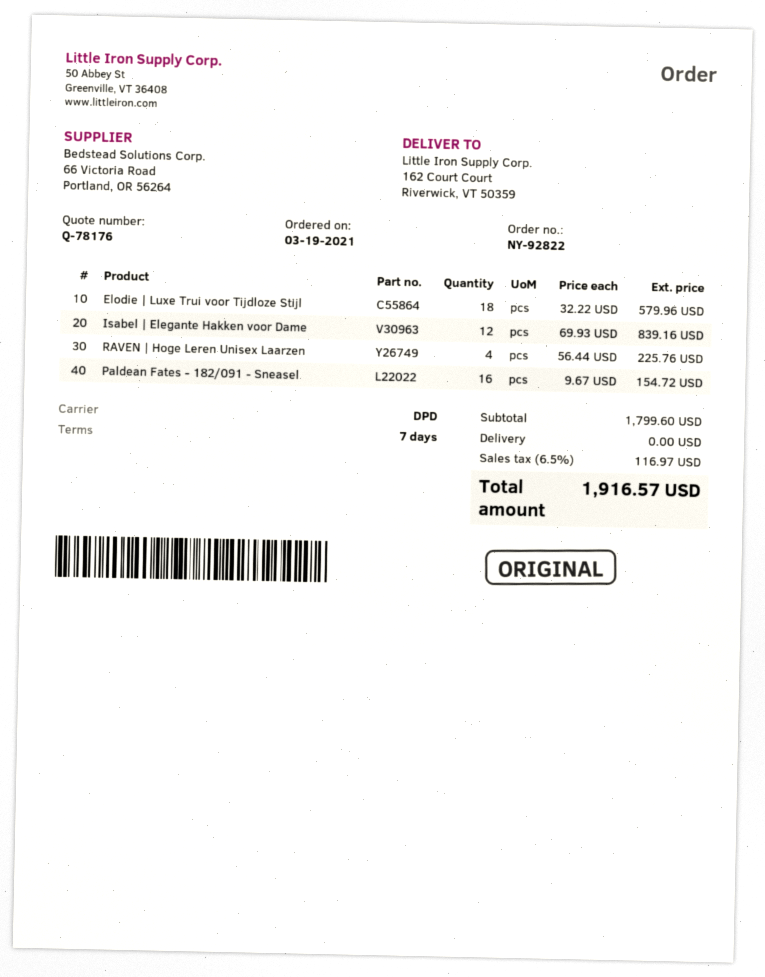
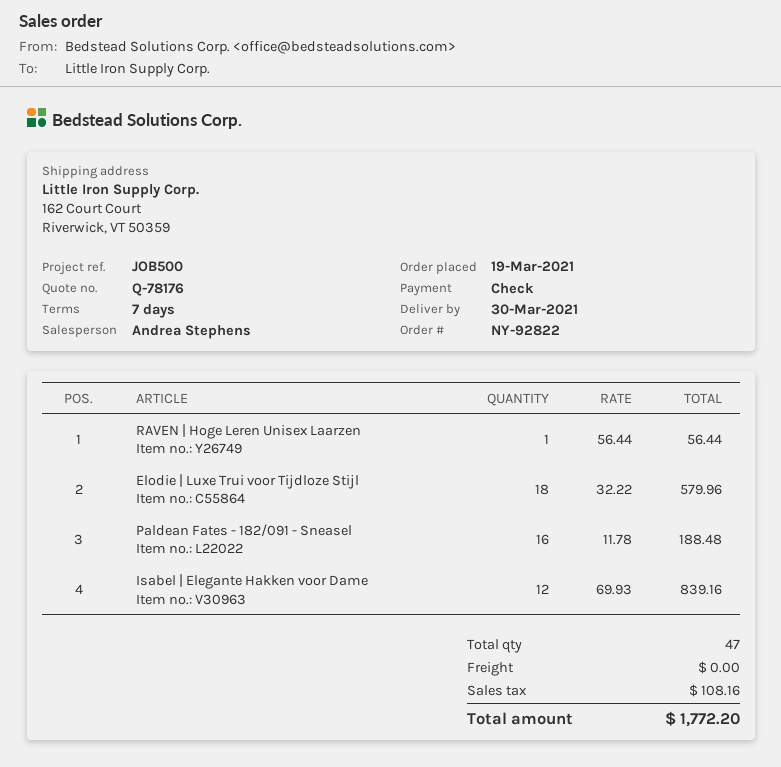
RAVEN | Hoge Leren Unisex Laarzen: 4 x 56.44 = 225.76 -> 1 x 56.44 = 56.44
Paldean Fates - 182/091 - Sneasel: 16 x 9.67 = 154.72 -> 16 x 11.78 = 188.48
tax: 116.97 -> 108.16
total: 1916.57 -> 1772.20

